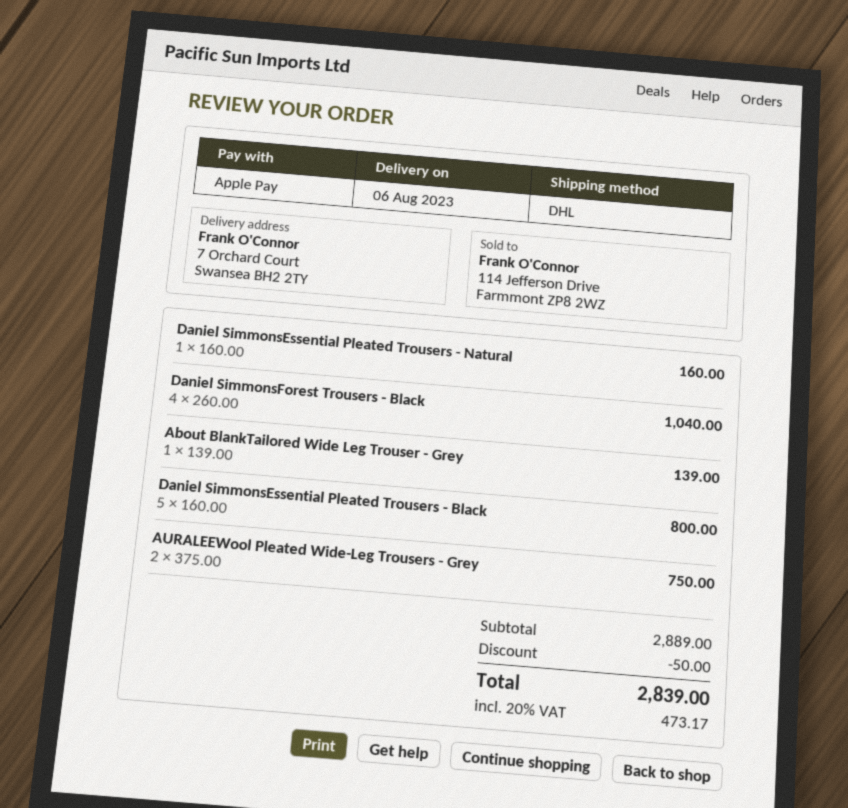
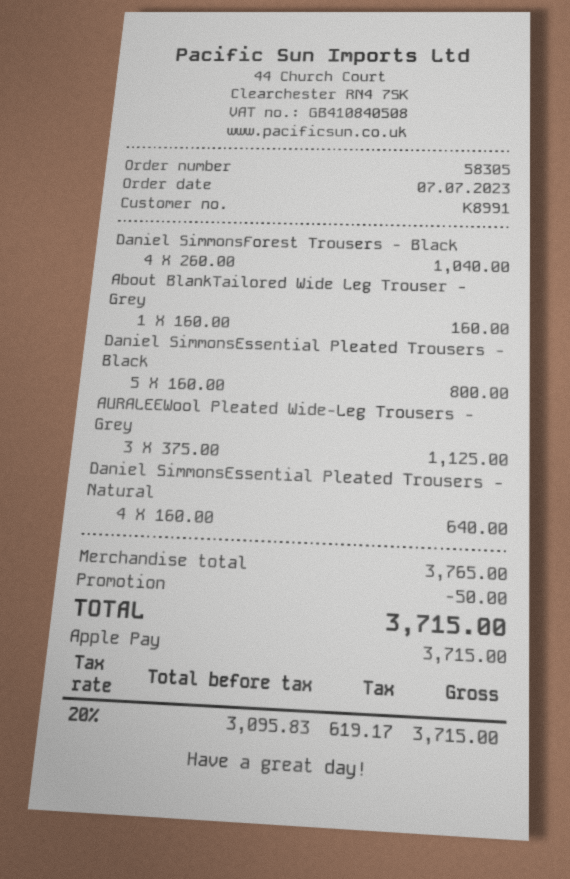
Daniel SimmonsEssential Pleated Trousers - Natural: 1 x 160.00 = 160.00 -> 4 x 160.00 = 640.00
About BlankTailored Wide Leg Trouser - Grey: 1 x 139.00 = 139.00 -> 1 x 160.00 = 160.00
AURALEEWool Pleated Wide-Leg Trousers - Grey: 2 x 375.00 = 750.00 -> 3 x 375.00 = 1125.00
subtotal: 2889.00 -> 3765.00
tax: 20% = 473.17 -> 20% = 619.17
total: 2839.00 -> 3715.00

